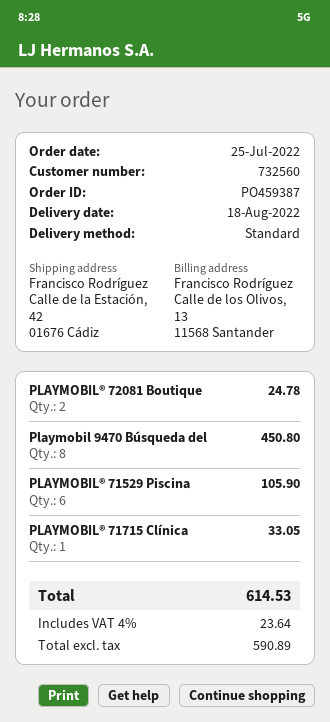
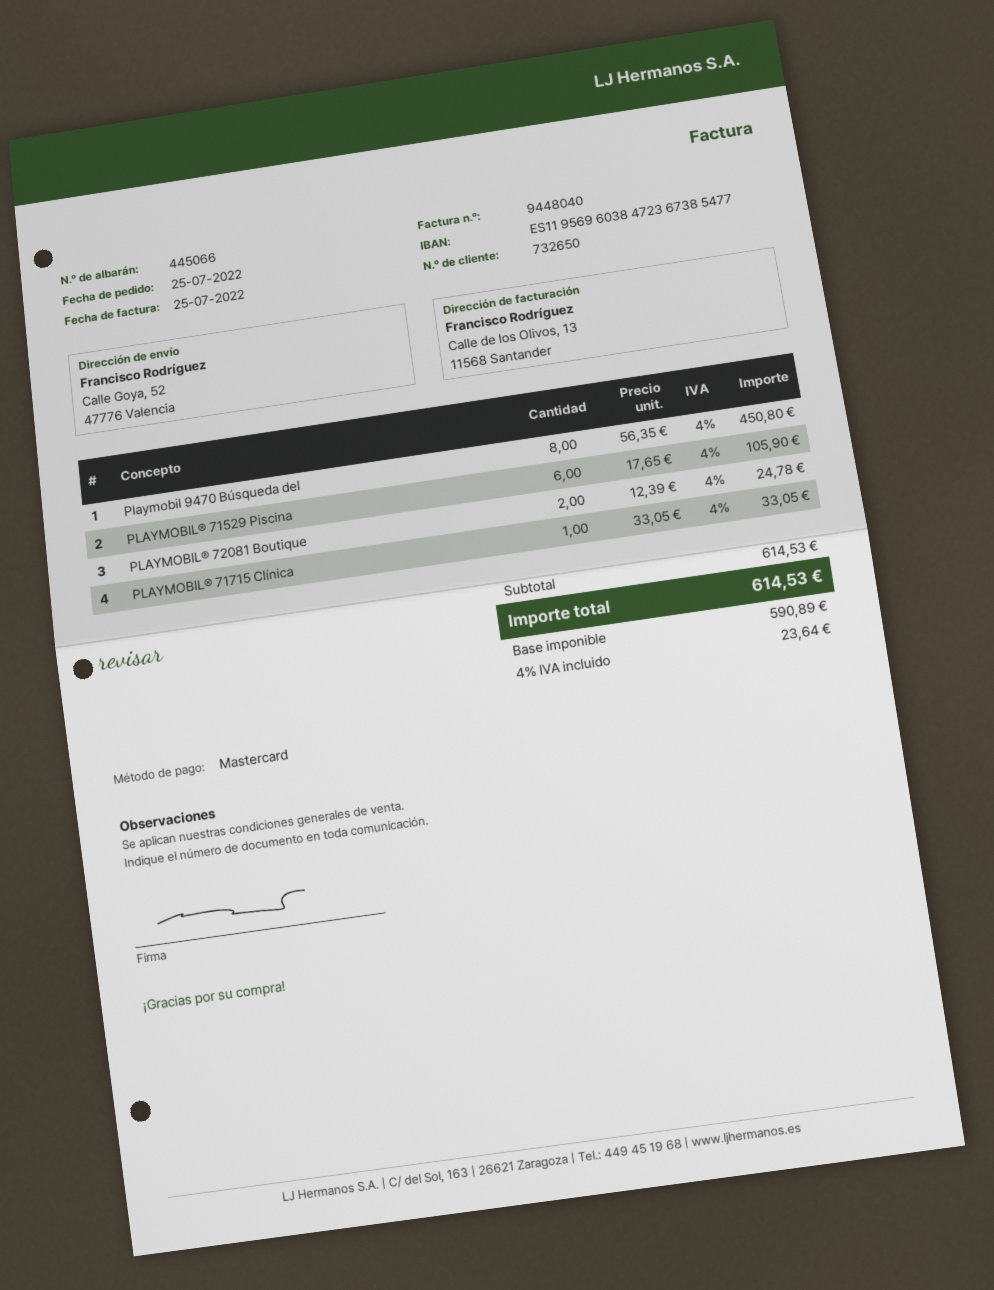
customer number: 732560 -> 732650
ship to: Calle de la Estación, 42, 01676 Cádiz -> Calle Goya, 52, 47776 Valencia

